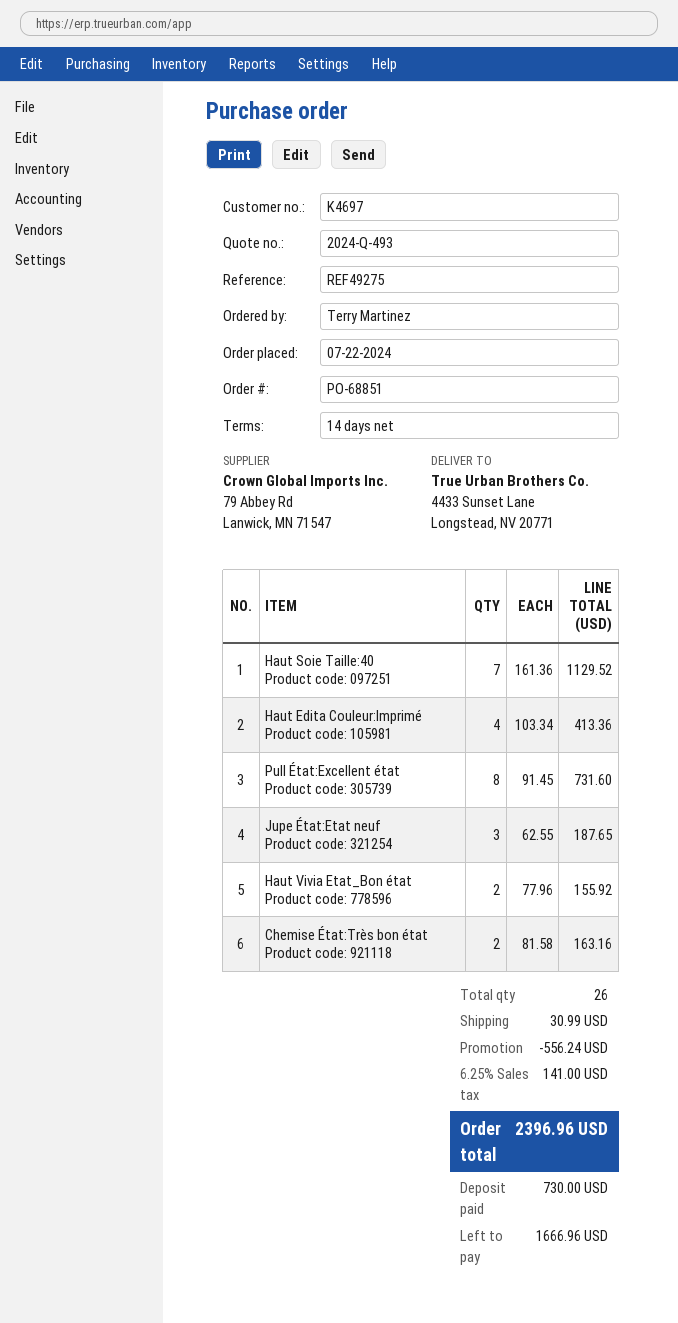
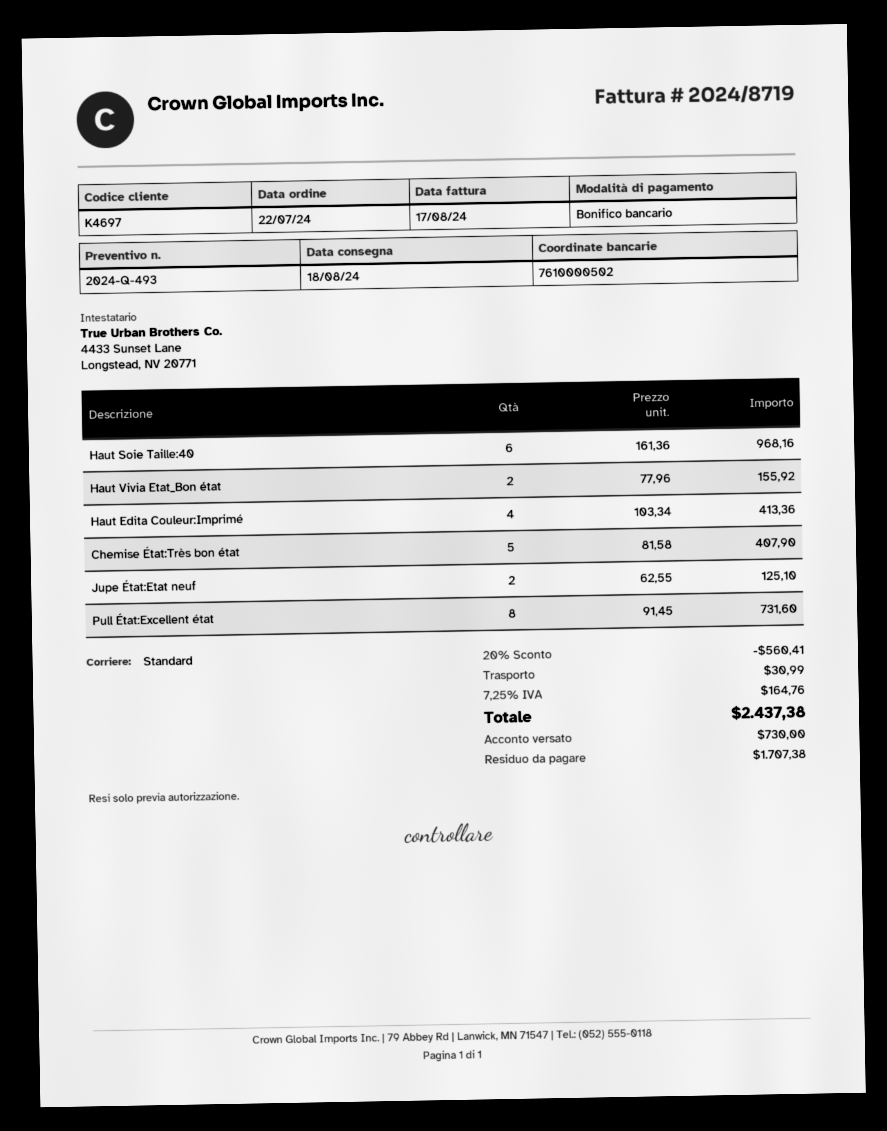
Haut Soie Taille:40: 7 x 161.36 = 1129.52 -> 6 x 161.36 = 968.16
Jupe État:Etat neuf: 3 x 62.55 = 187.65 -> 2 x 62.55 = 125.10
Chemise État:Très bon état: 2 x 81.58 = 163.16 -> 5 x 81.58 = 407.90
discount: 556.24 -> 560.41
tax: 6.25% = 141.00 -> 7.25% = 164.76
total: 2396.96 -> 2437.38
balance: 1666.96 -> 1707.38

